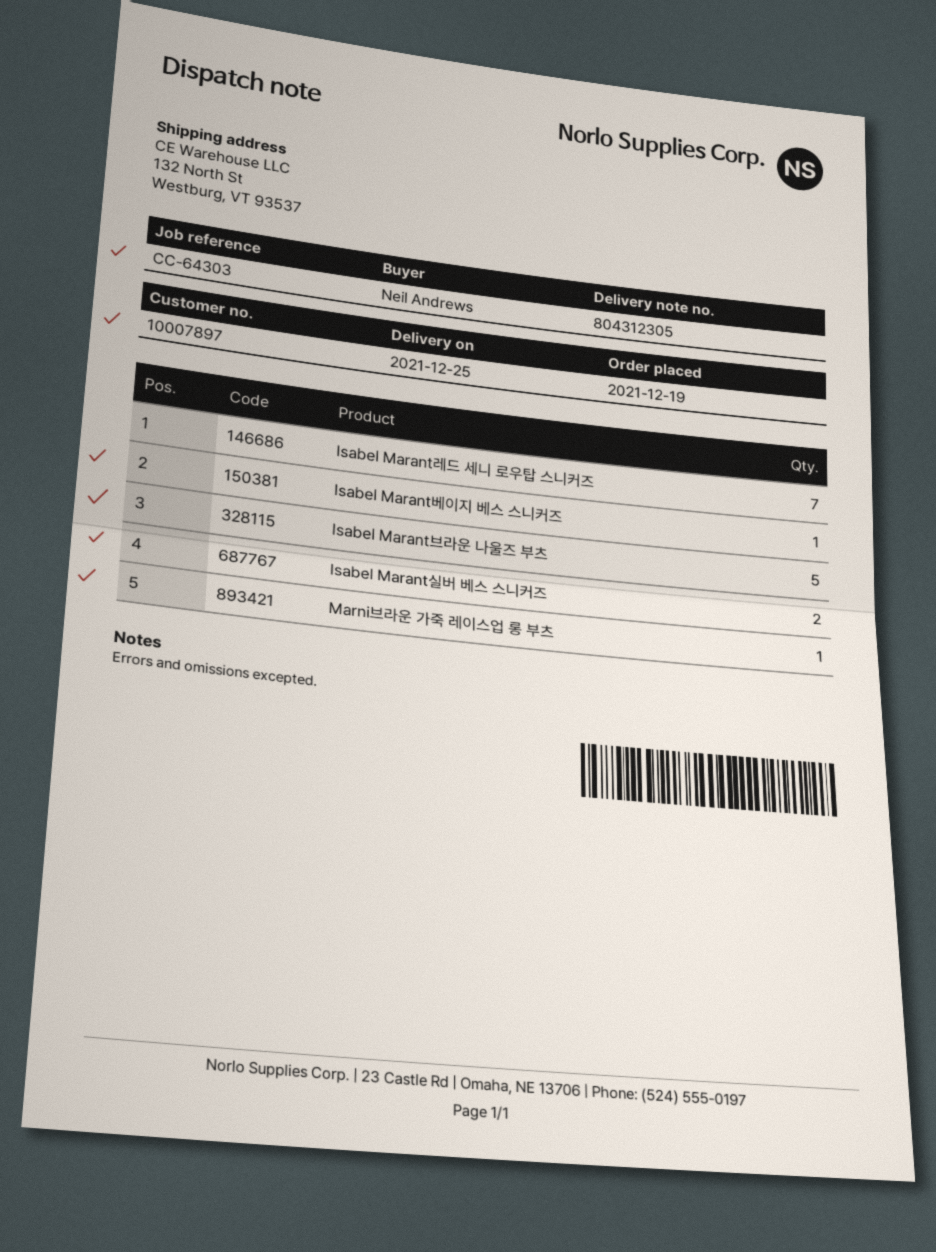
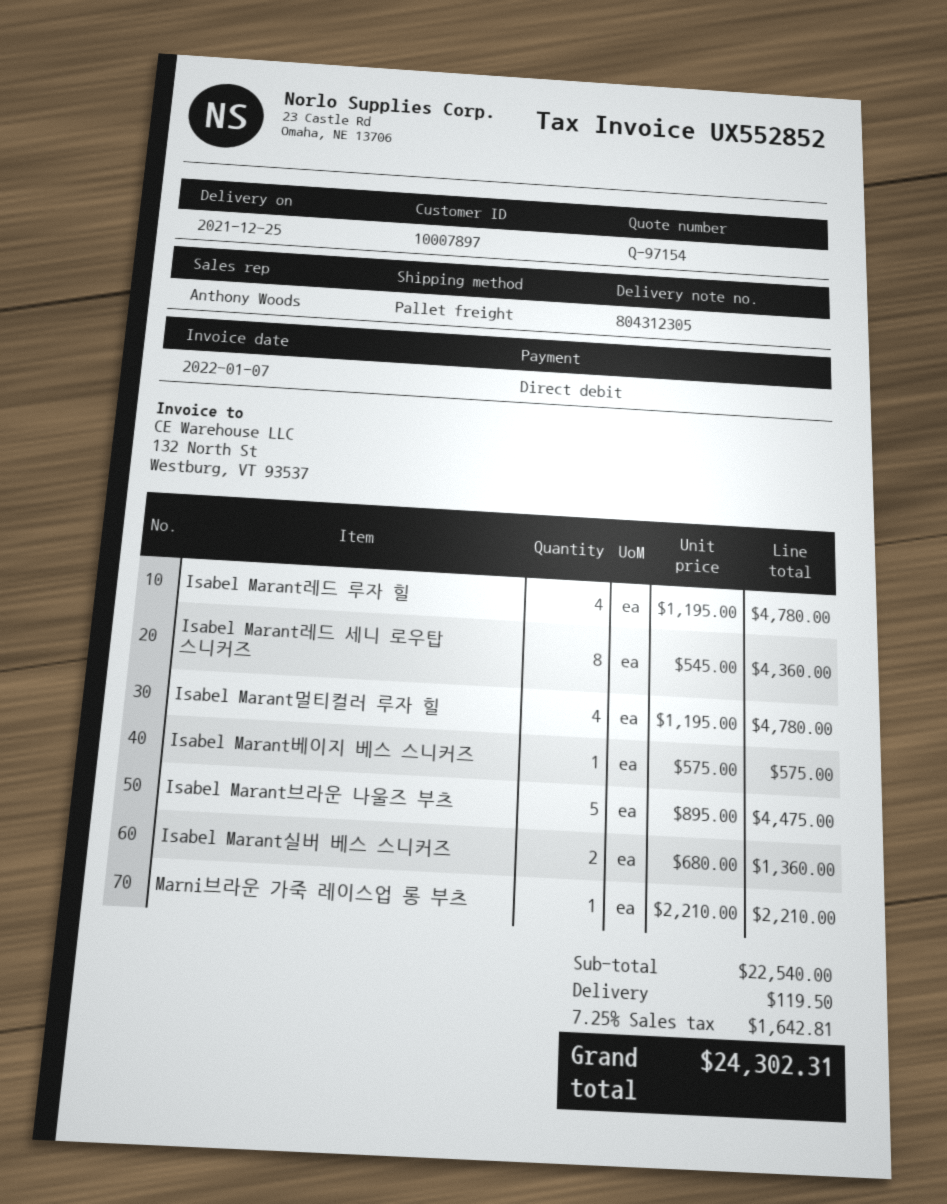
Isabel Marant레드 세니 로우탑 스니커즈: 7 -> 8
Isabel Marant레드 루자 힐: none -> 4
Isabel Marant멀티컬러 루자 힐: none -> 4

